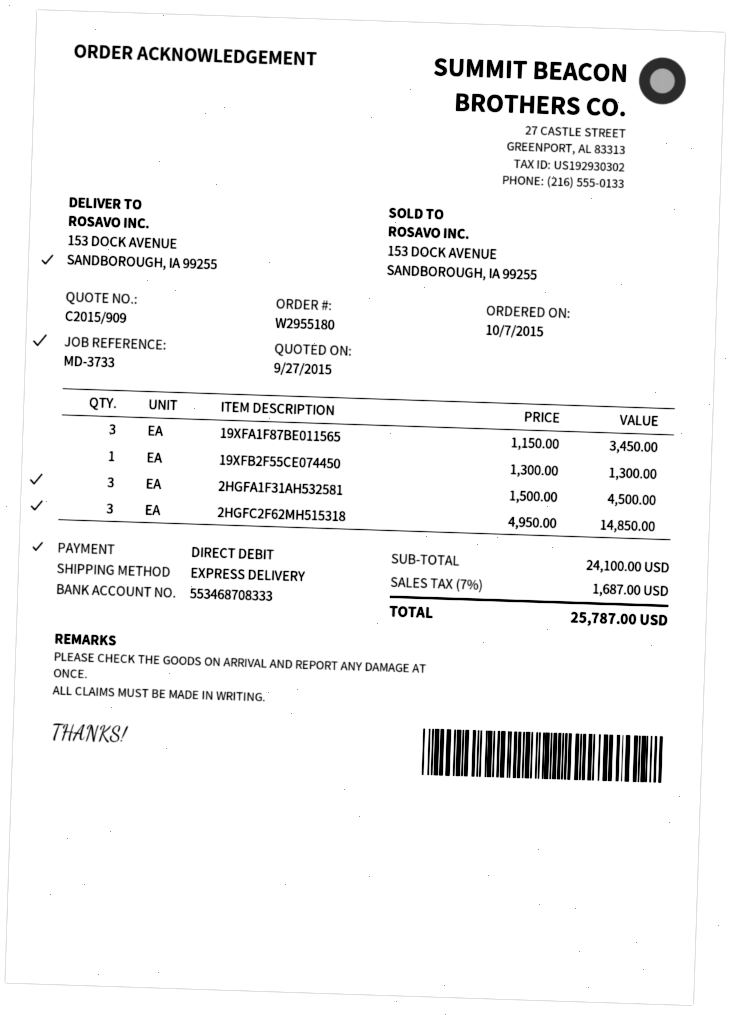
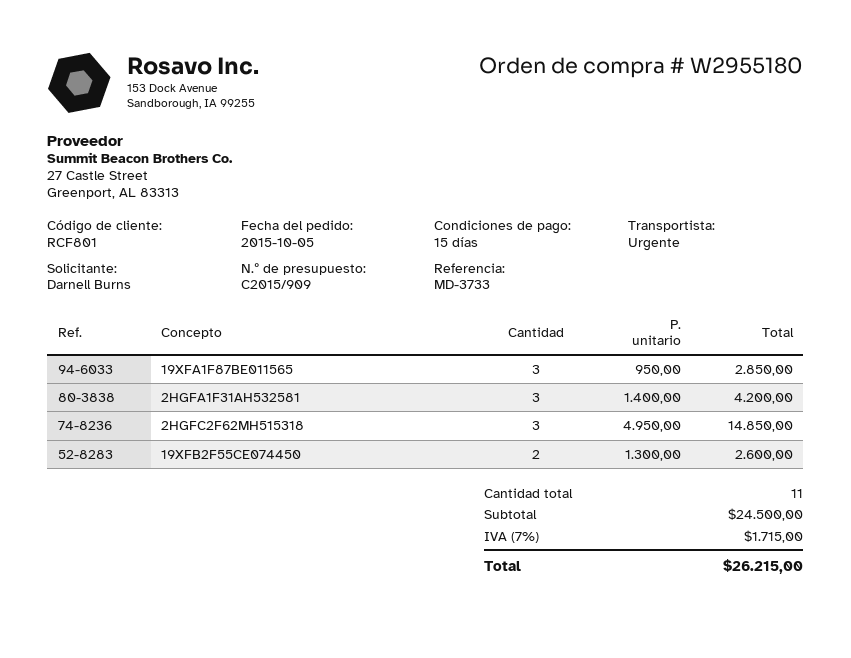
order date: 2015-10-07 -> 2015-10-05
19XFA1F87BE011565: 3 x 1150.00 = 3450.00 -> 3 x 950.00 = 2850.00
19XFB2F55CE074450: 1 x 1300.00 = 1300.00 -> 2 x 1300.00 = 2600.00
2HGFA1F31AH532581: 3 x 1500.00 = 4500.00 -> 3 x 1400.00 = 4200.00
subtotal: 24100.00 -> 24500.00
tax: 7% = 1687.00 -> 7% = 1715.00
total: 25787.00 -> 26215.00

